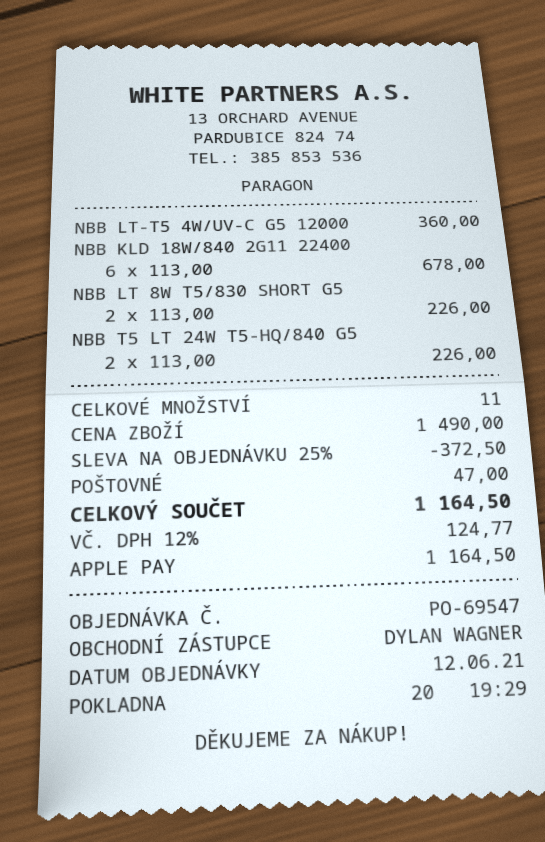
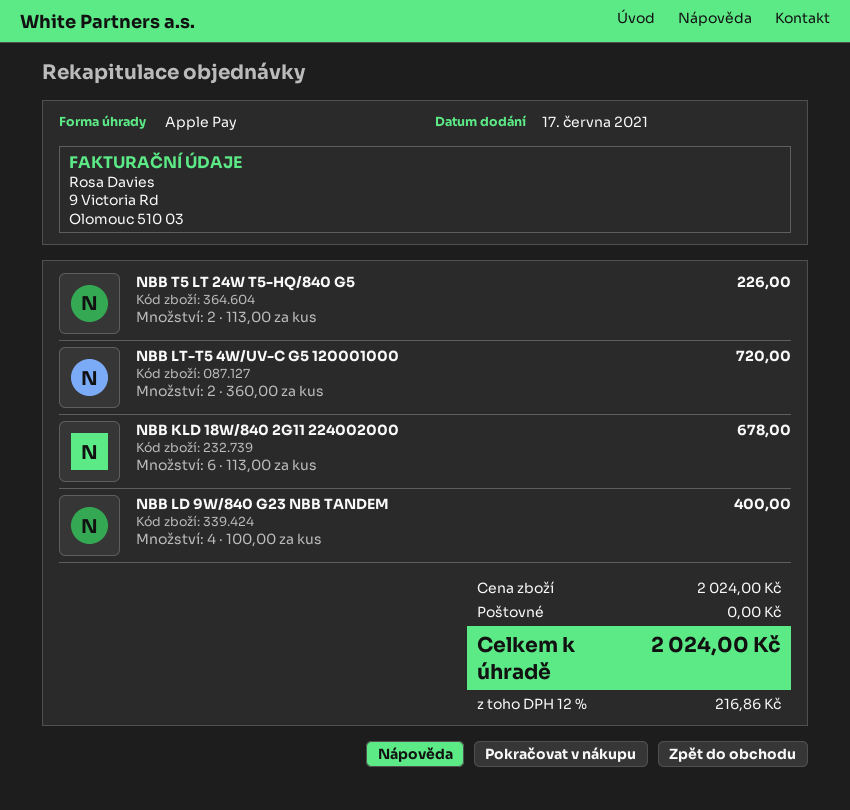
NBB LT-T5 4W/UV-C G5 12000: 1 x 360.00 = 360.00 -> 2 x 360.00 = 720.00
NBB LT 8W T5/830 SHORT G5: 2 x 113.00 = 226.00 -> none
NBB LD 9W/840 G23 NBB TANDEM: none -> 4 x 100.00 = 400.00
subtotal: 1490.00 -> 2024.00
discount: 25% = 372.50 -> none
shipping: 47.00 -> 0.00
tax: 12% = 124.77 -> 12% = 216.86
total: 1164.50 -> 2024.00

